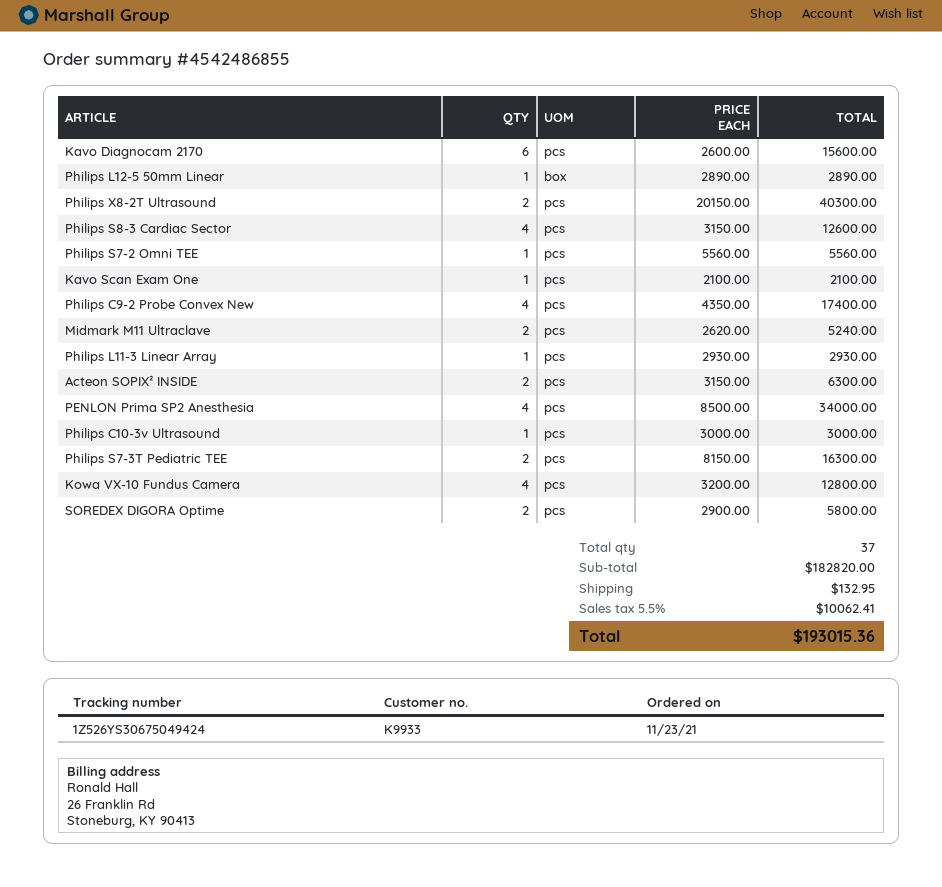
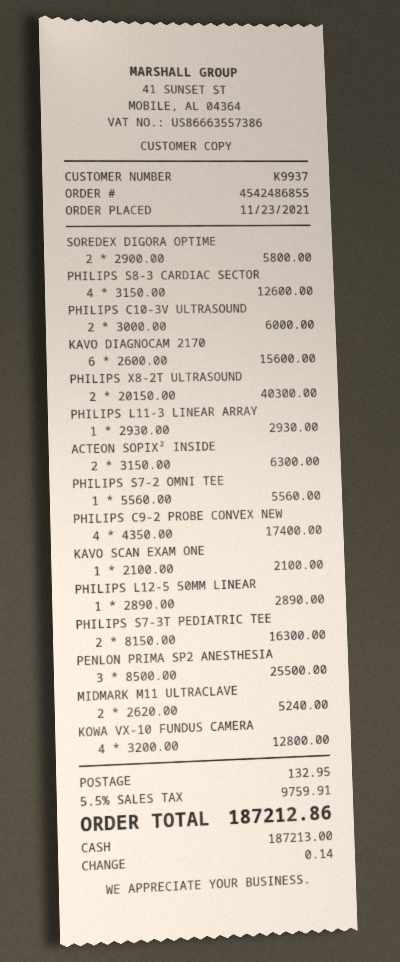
customer number: K9933 -> K9937
PENLON Prima SP2 Anesthesia: 4 x 8500.00 = 34000.00 -> 3 x 8500.00 = 25500.00
Philips C10-3v Ultrasound: 1 x 3000.00 = 3000.00 -> 2 x 3000.00 = 6000.00
tax: 5.5% = 10062.41 -> 5.5% = 9759.91
total: 193015.36 -> 187212.86

